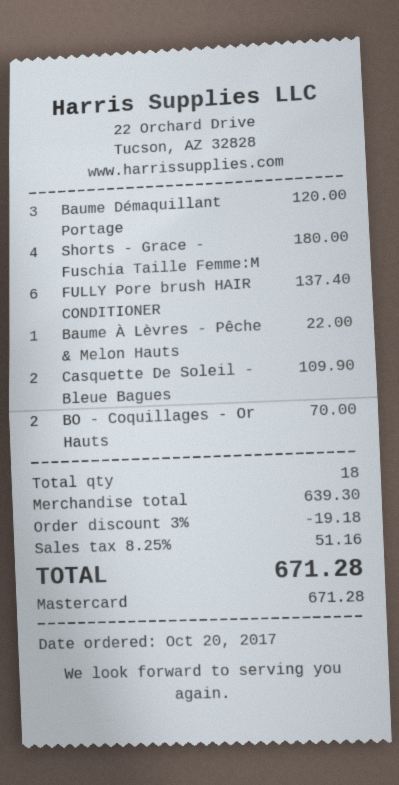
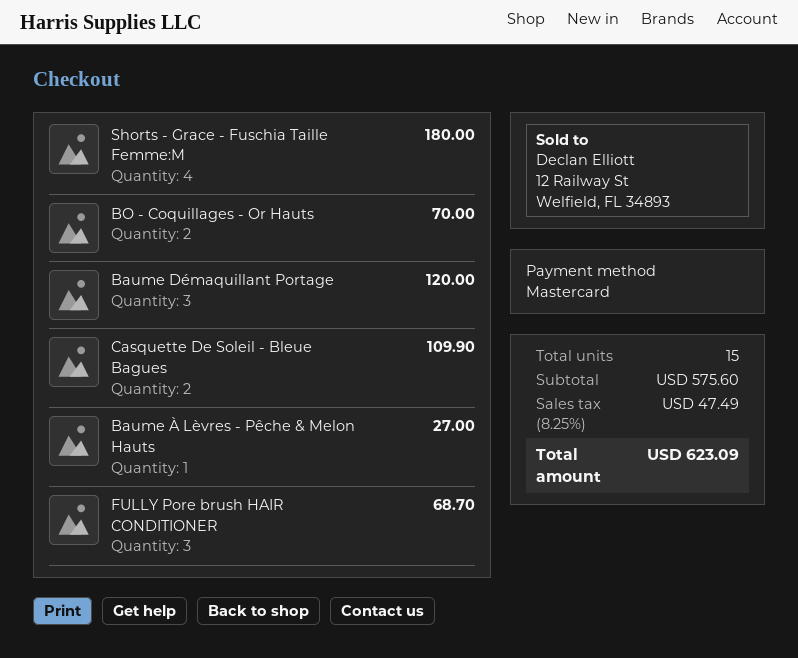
FULLY Pore brush HAIR CONDITIONER: 6 for 137.40 -> 3 for 68.70
Baume À Lèvres - Pêche & Melon Hauts: 1 for 22.00 -> 1 for 27.00
total quantity: 18 -> 15
subtotal: 639.30 -> 575.60
discount: 3% = 19.18 -> none
tax: 8.25% = 51.16 -> 8.25% = 47.49
total: 671.28 -> 623.09

